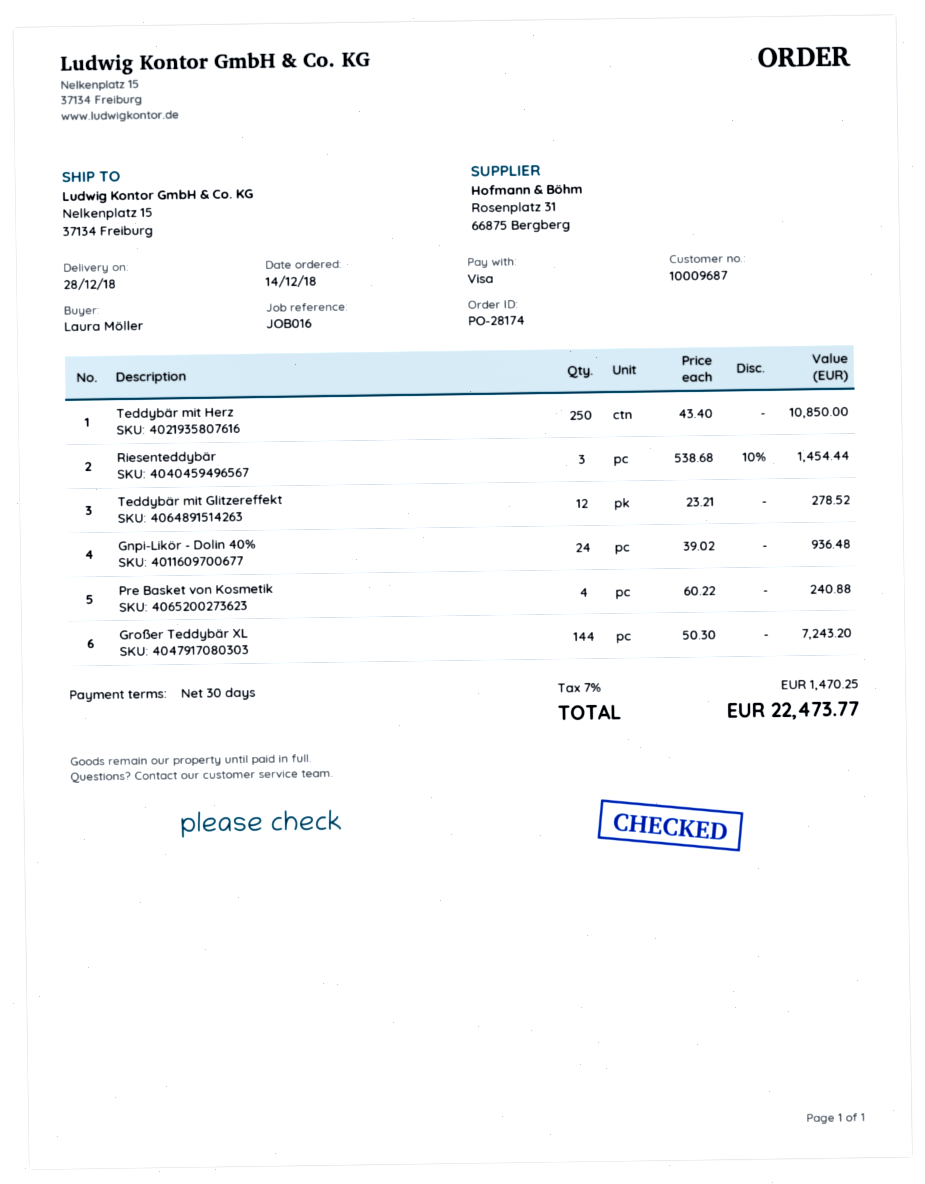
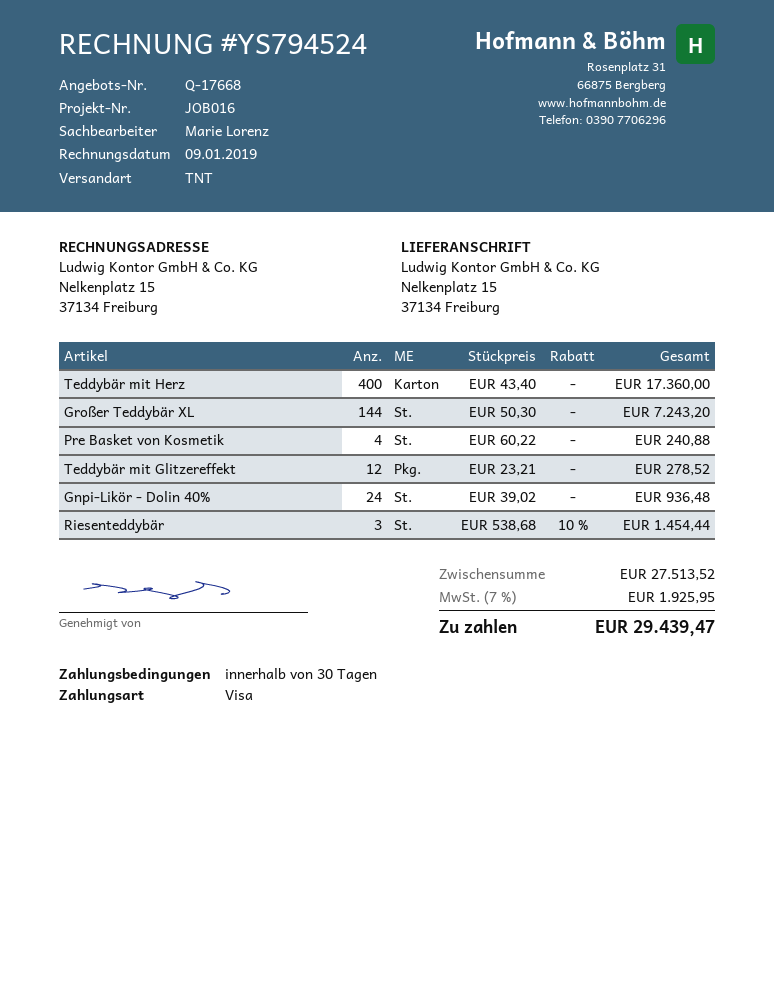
Teddybär mit Herz: 250 x 43.40 = 10850.00 -> 400 x 43.40 = 17360.00
tax: 7% = 1470.25 -> 7% = 1925.95
total: 22473.77 -> 29439.47

